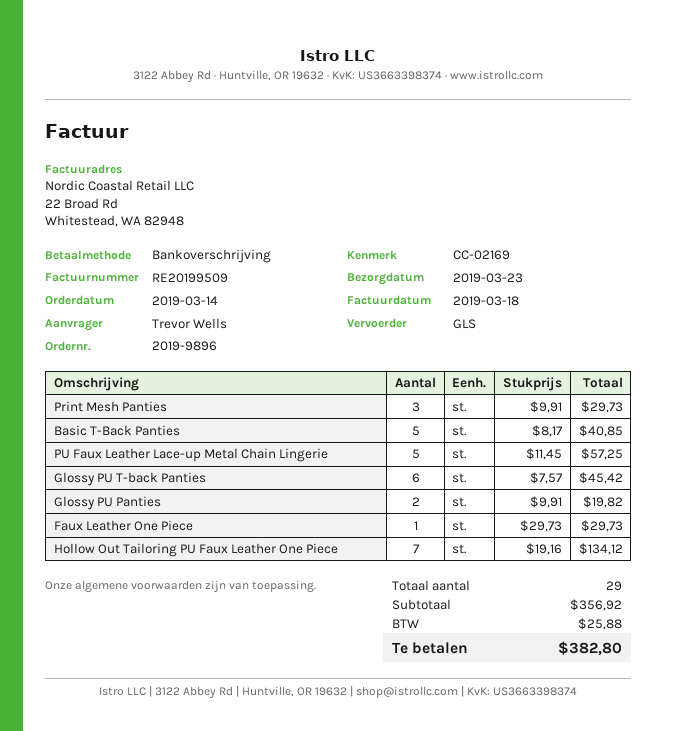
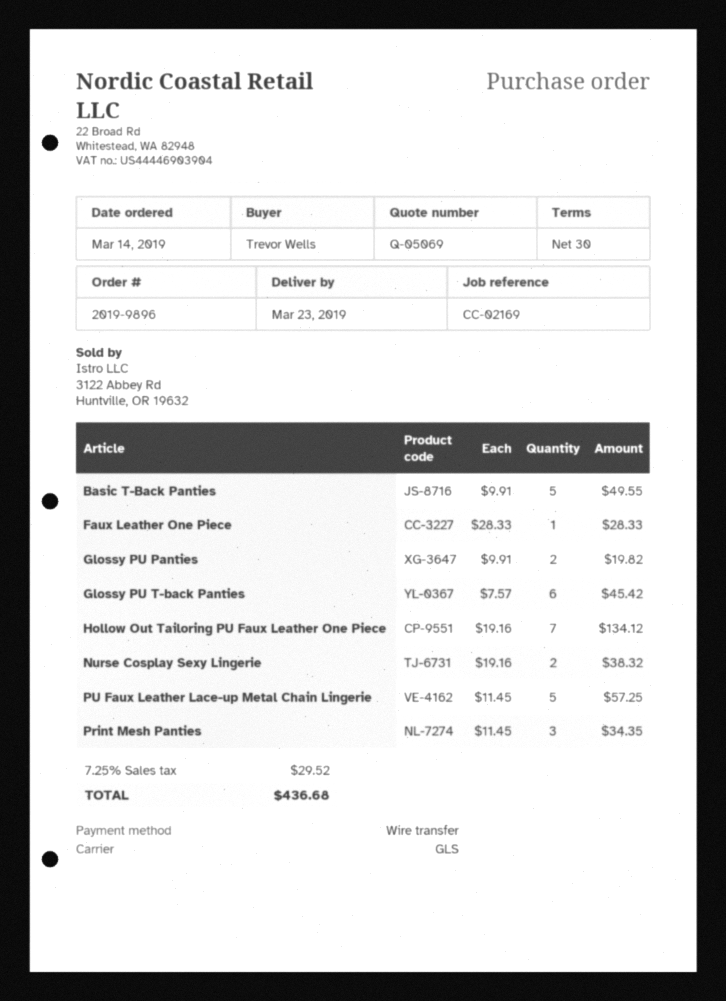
Print Mesh Panties: 3 x 9.91 = 29.73 -> 3 x 11.45 = 34.35
Basic T-Back Panties: 5 x 8.17 = 40.85 -> 5 x 9.91 = 49.55
Faux Leather One Piece: 1 x 29.73 = 29.73 -> 1 x 28.33 = 28.33
Nurse Cosplay Sexy Lingerie: none -> 2 x 19.16 = 38.32
tax: 25.88 -> 29.52
total: 382.80 -> 436.68

